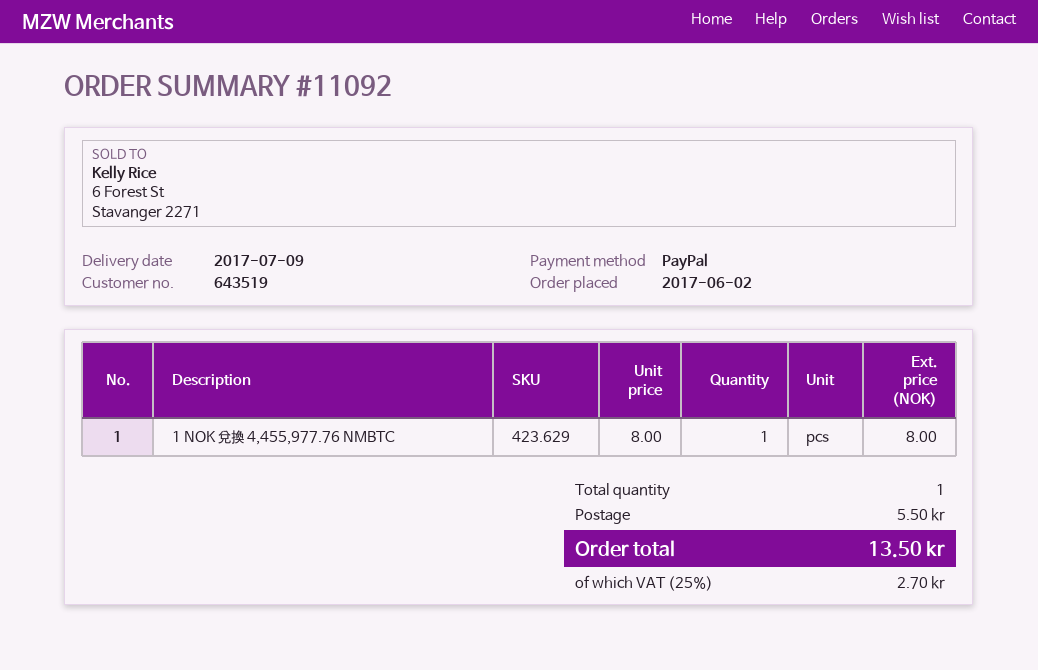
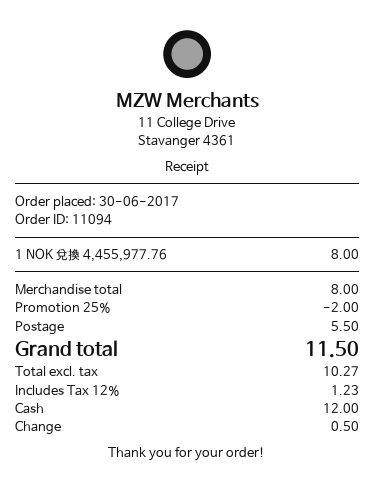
order number: 11092 -> 11094
order date: 2017-06-02 -> 2017-06-30
payment method: PayPal -> cash
discount: none -> 25% = 2.00
tax: 25% = 2.70 -> 12% = 1.23
total: 13.50 -> 11.50

